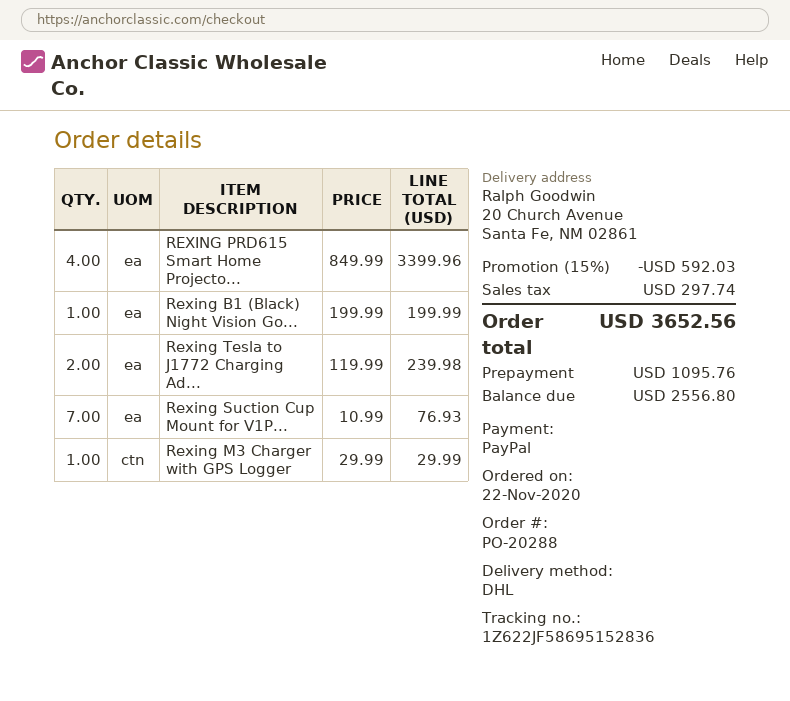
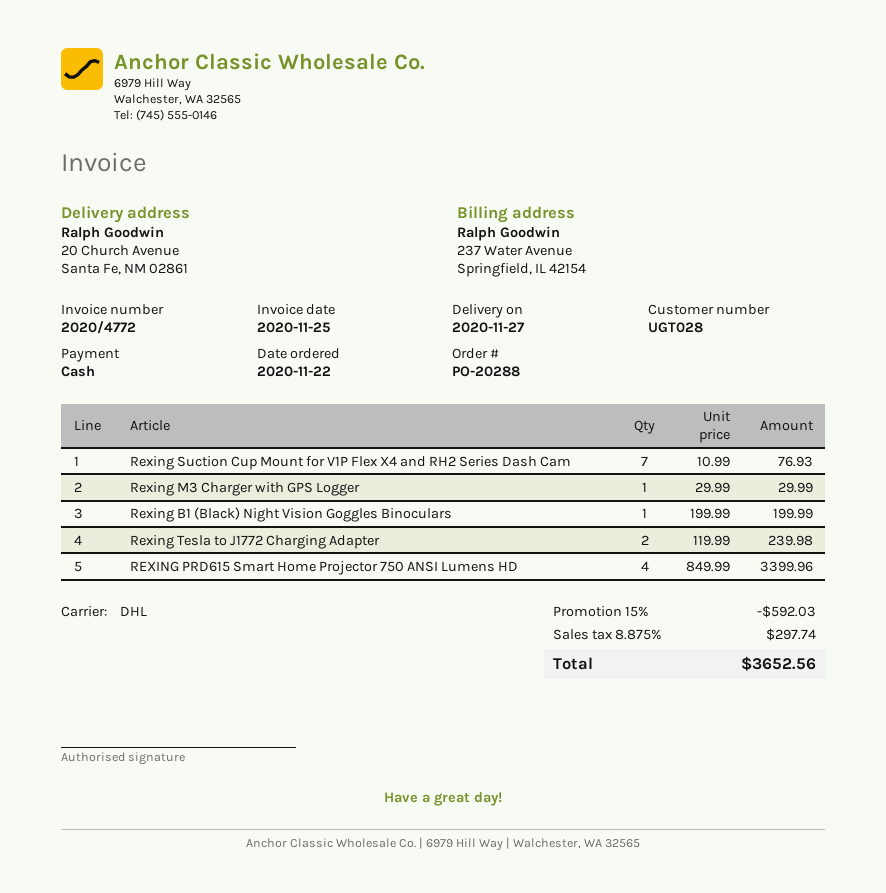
payment method: PayPal -> cash

